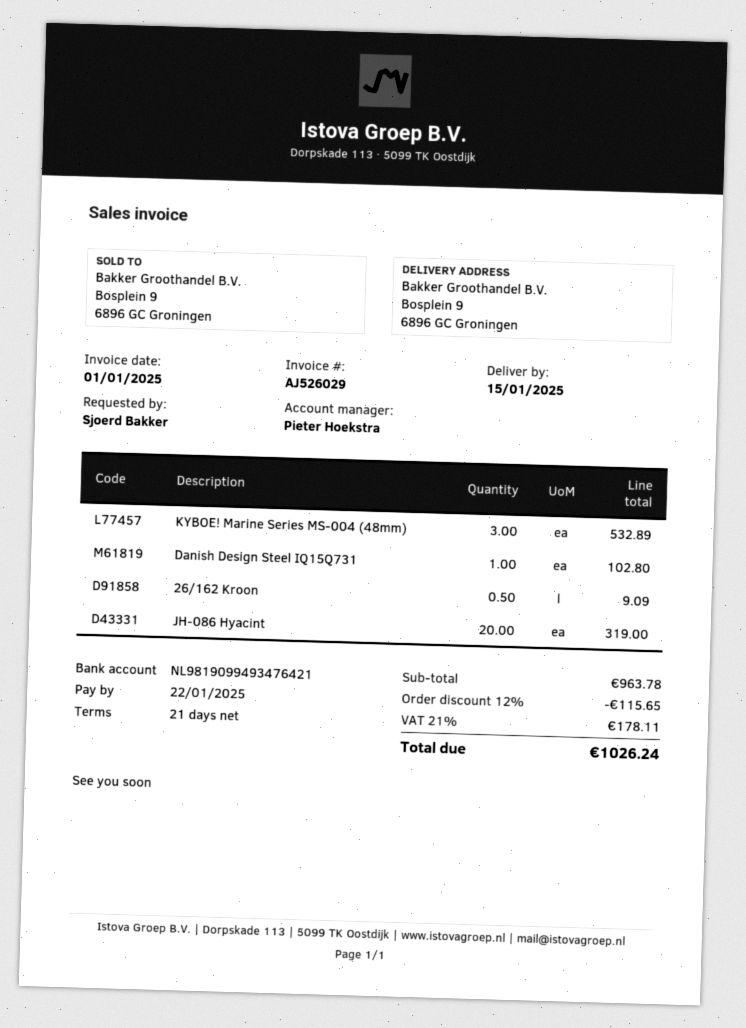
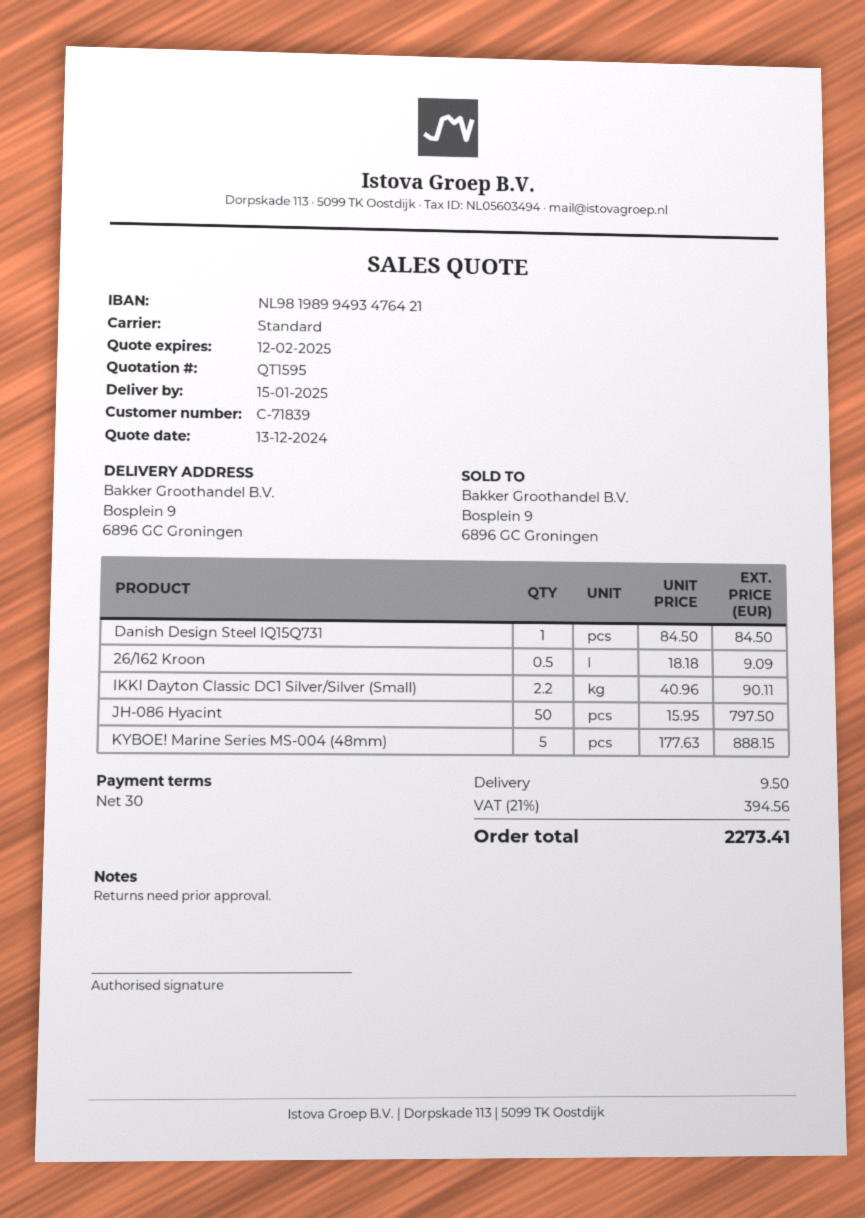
payment terms: 21 days -> 30 days
bank account: NL9819099493476421 -> NL9819899493476421
KYBOE! Marine Series MS-004 (48mm): 3 for 532.89 -> 5 for 888.15
Danish Design Steel IQ15Q731: 1 for 102.80 -> 1 for 84.50
JH-086 Hyacint: 20 for 319.00 -> 50 for 797.50
IKKI Dayton Classic DC1 Silver/Silver (Small): none -> 2.2 for 90.11
discount: 12% = 115.65 -> none
shipping: none -> 9.50
tax: 21% = 178.11 -> 21% = 394.56
total: 1026.24 -> 2273.41

